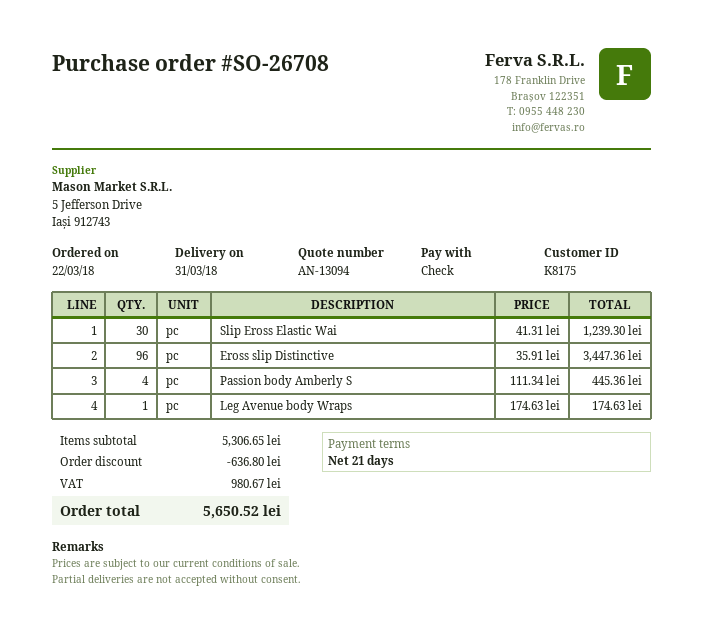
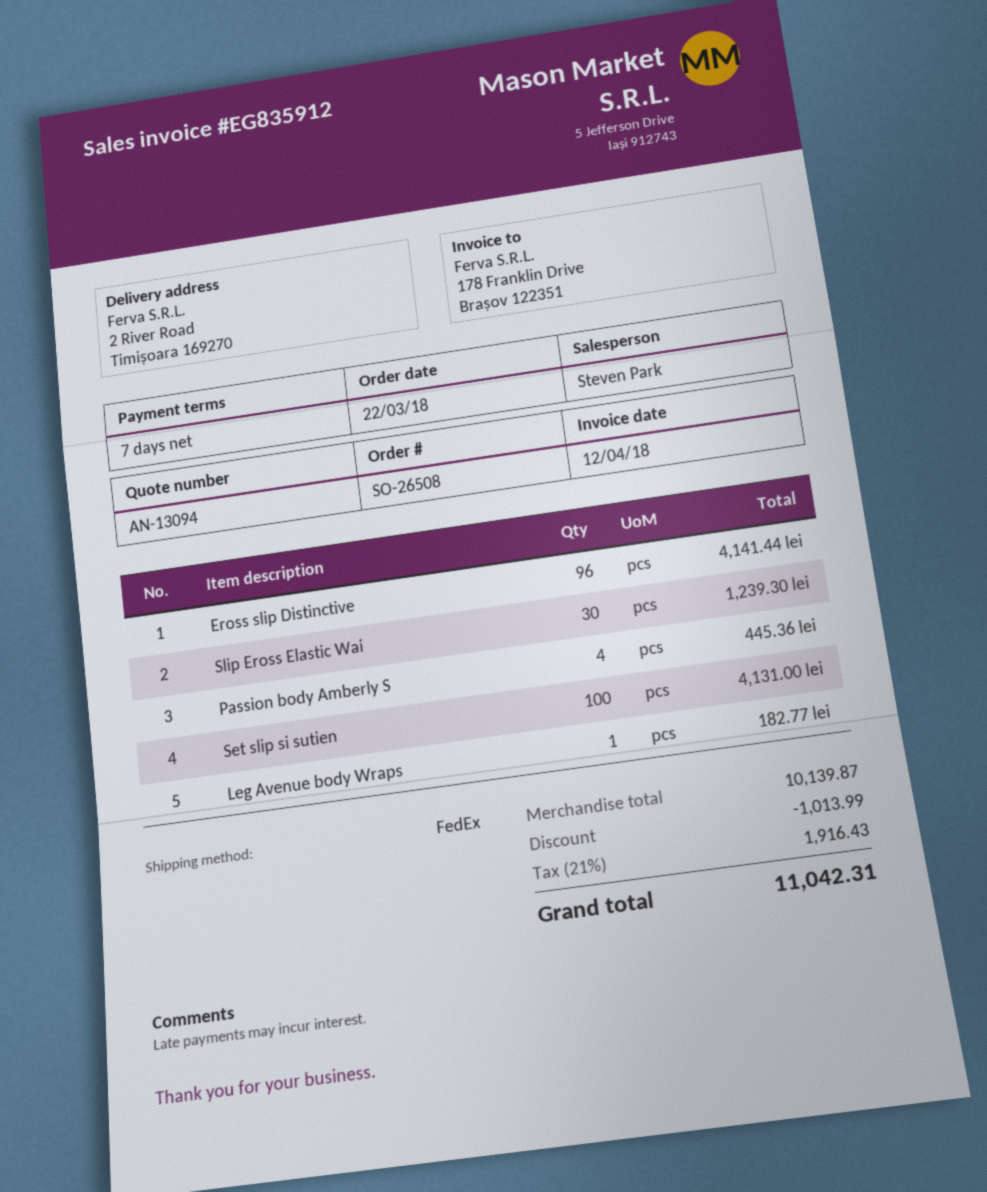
order number: SO-26708 -> SO-26508
payment terms: 21 days -> 7 days
Eross slip Distinctive: 96 for 3447.36 -> 96 for 4141.44
Leg Avenue body Wraps: 1 for 174.63 -> 1 for 182.77
Set slip si sutien: none -> 100 for 4131.00
subtotal: 5306.65 -> 10139.87
discount: 636.80 -> 1013.99
tax: 980.67 -> 1916.43
total: 5650.52 -> 11042.31

